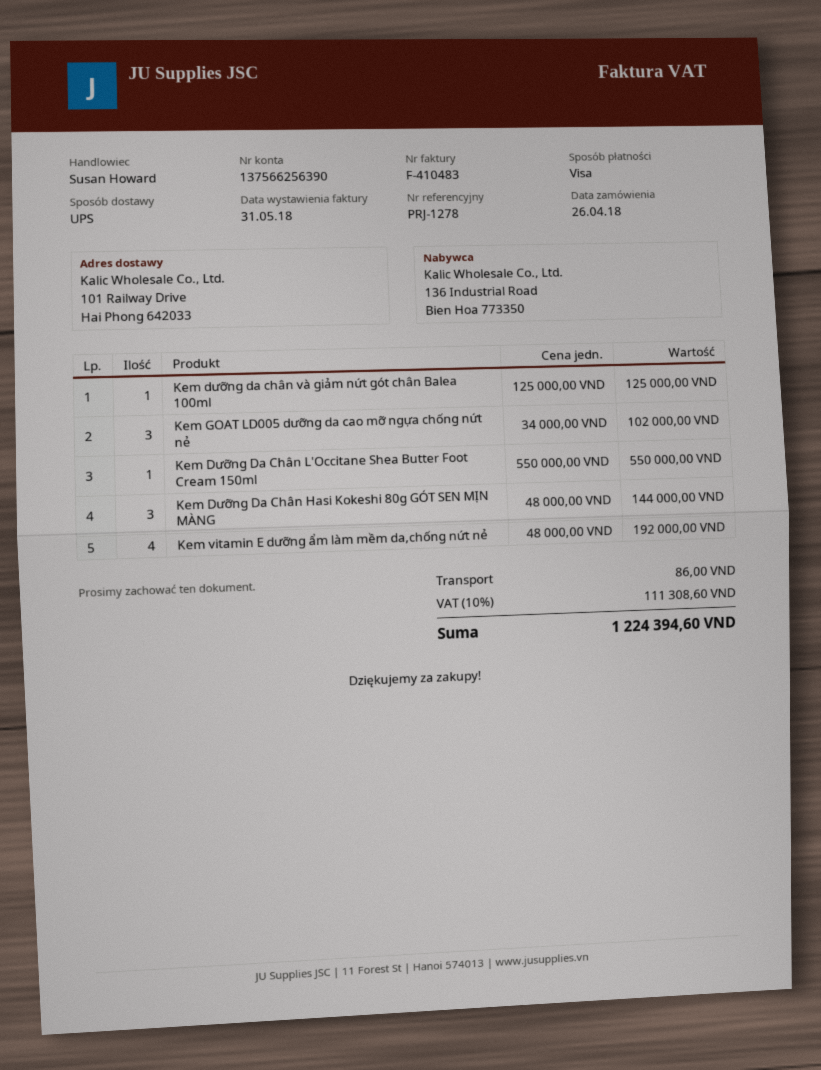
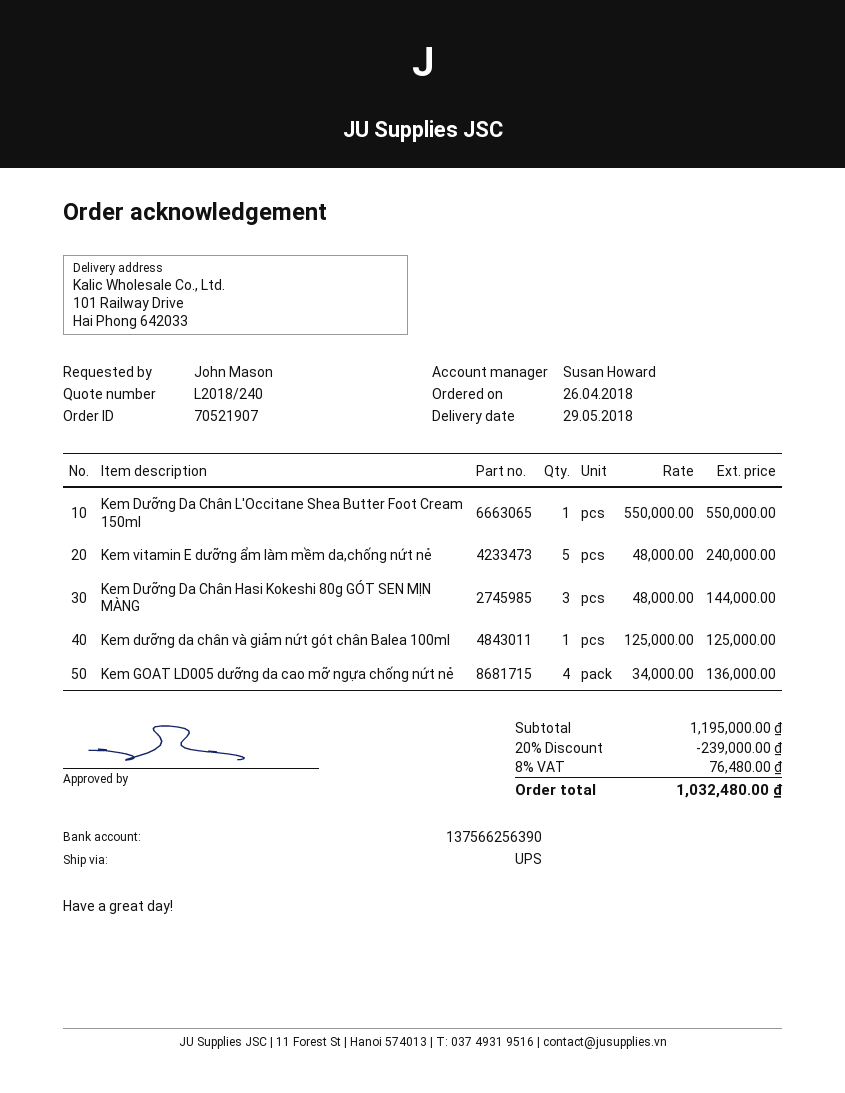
Kem GOAT LD005 dưỡng da cao mỡ ngựa chống nứt nẻ: 3 x 34000.00 = 102000.00 -> 4 x 34000.00 = 136000.00
Kem vitamin E dưỡng ẩm làm mềm da,chống nứt nẻ: 4 x 48000.00 = 192000.00 -> 5 x 48000.00 = 240000.00
discount: none -> 20% = 239000.00
shipping: 86.00 -> none
tax: 10% = 111308.60 -> 8% = 76480.00
total: 1224394.60 -> 1032480.00

